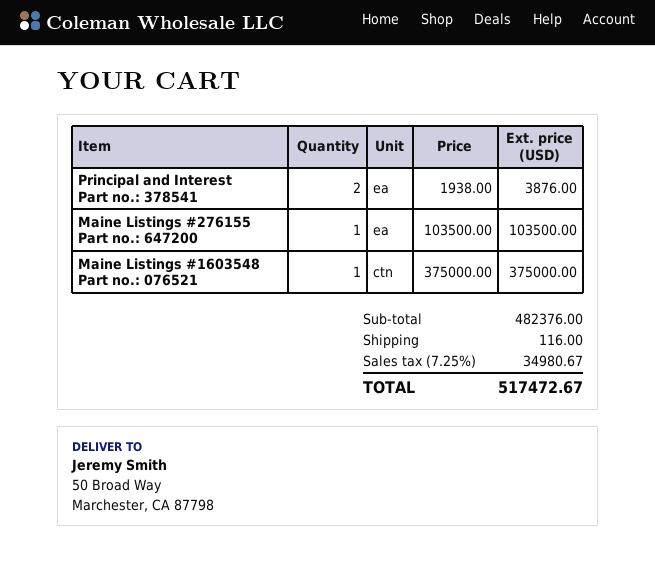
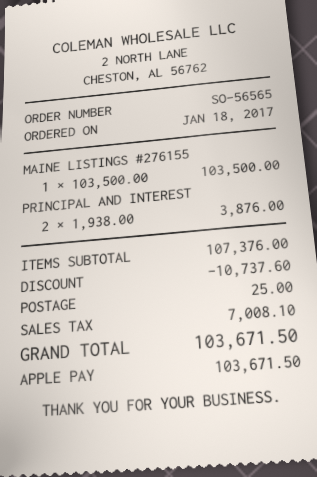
Maine Listings #1603548: 1 x 375000.00 = 375000.00 -> none
subtotal: 482376.00 -> 107376.00
discount: none -> 10737.60
shipping: 116.00 -> 25.00
tax: 34980.67 -> 7008.10
total: 517472.67 -> 103671.50

